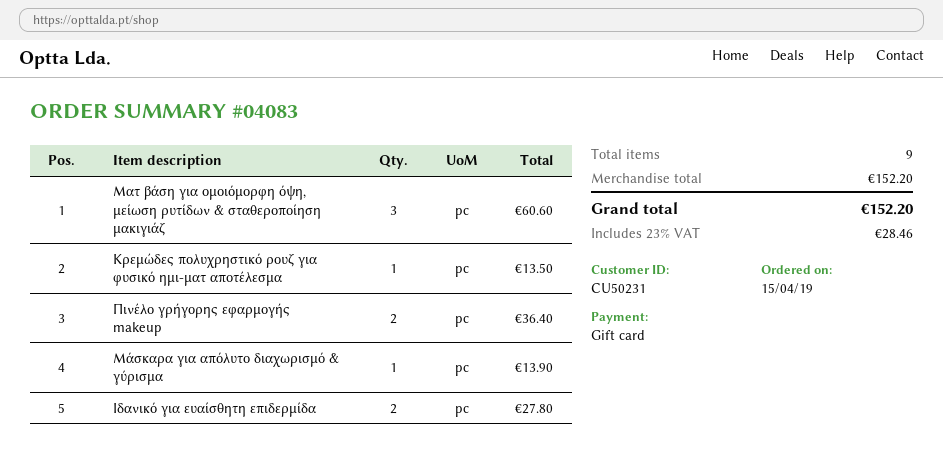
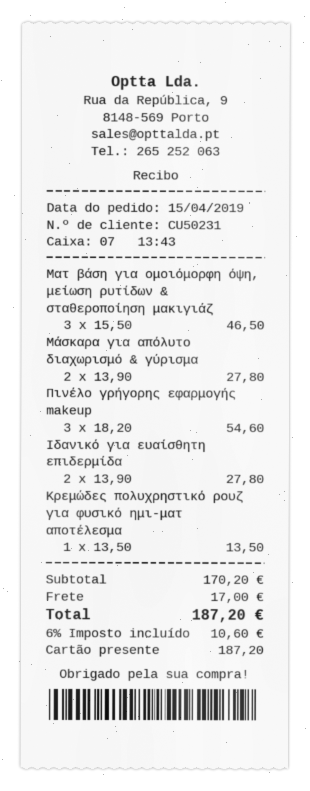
Ματ βάση για ομοιόμορφη όψη, μείωση ρυτίδων & σταθεροποίηση μακιγιάζ: 3 for 60.60 -> 3 for 46.50
Πινέλο γρήγορης εφαρμογής makeup: 2 for 36.40 -> 3 for 54.60
Μάσκαρα για απόλυτο διαχωρισμό & γύρισμα: 1 for 13.90 -> 2 for 27.80
subtotal: 152.20 -> 170.20
shipping: none -> 17.00
tax: 23% = 28.46 -> 6% = 10.60
total: 152.20 -> 187.20

